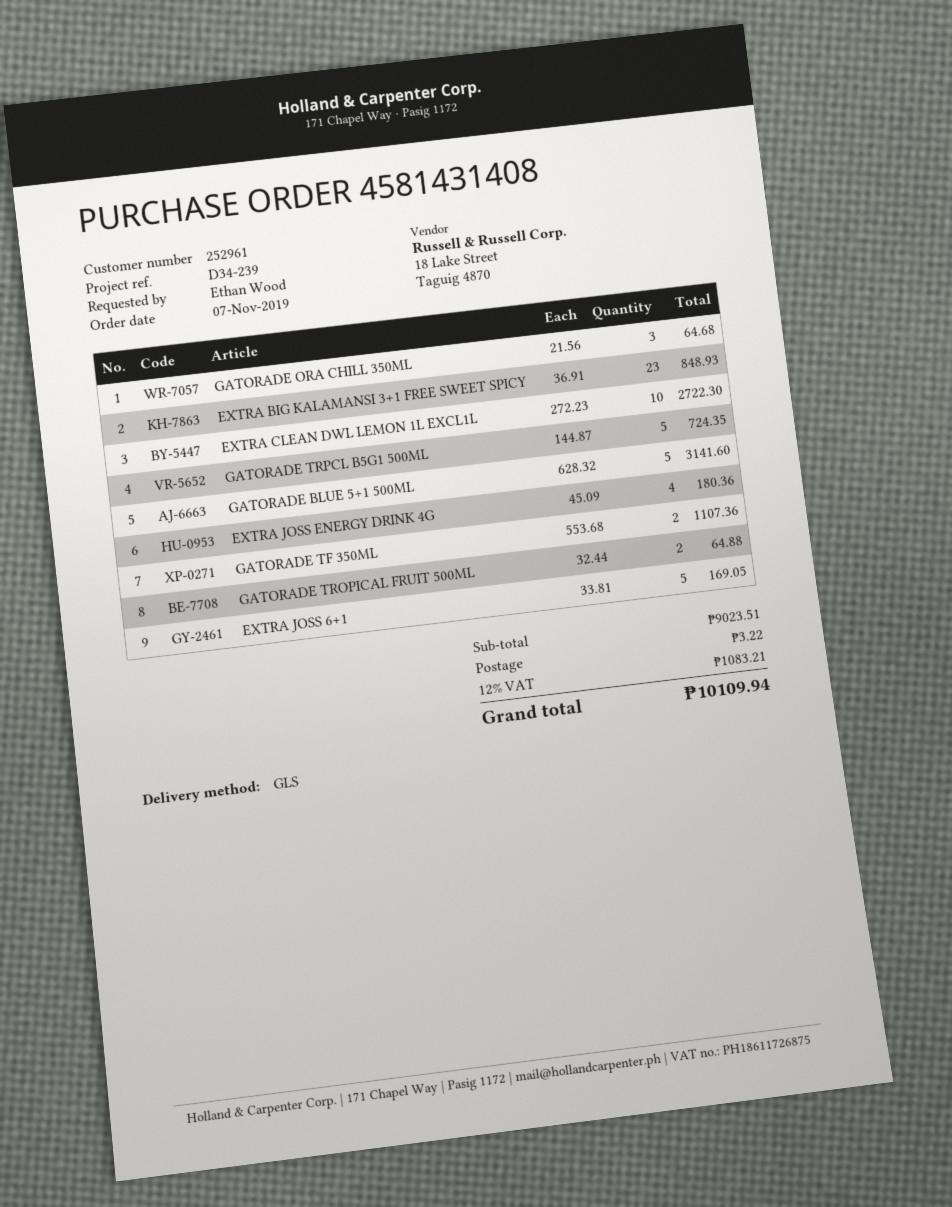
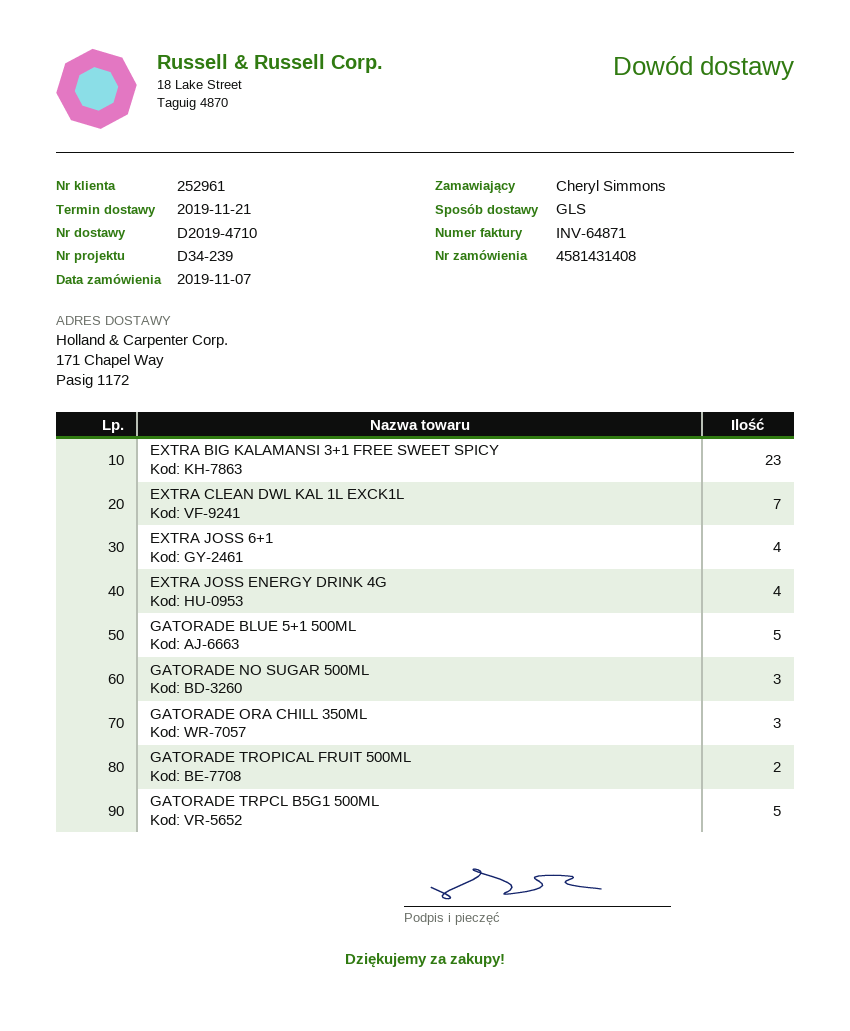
ordered by: Ethan Wood -> Cheryl Simmons
EXTRA CLEAN DWL LEMON 1L EXCL1L: 10 -> none
GATORADE TF 350ML: 2 -> none
EXTRA JOSS 6+1: 5 -> 4
EXTRA CLEAN DWL KAL 1L EXCK1L: none -> 7
GATORADE NO SUGAR 500ML: none -> 3

